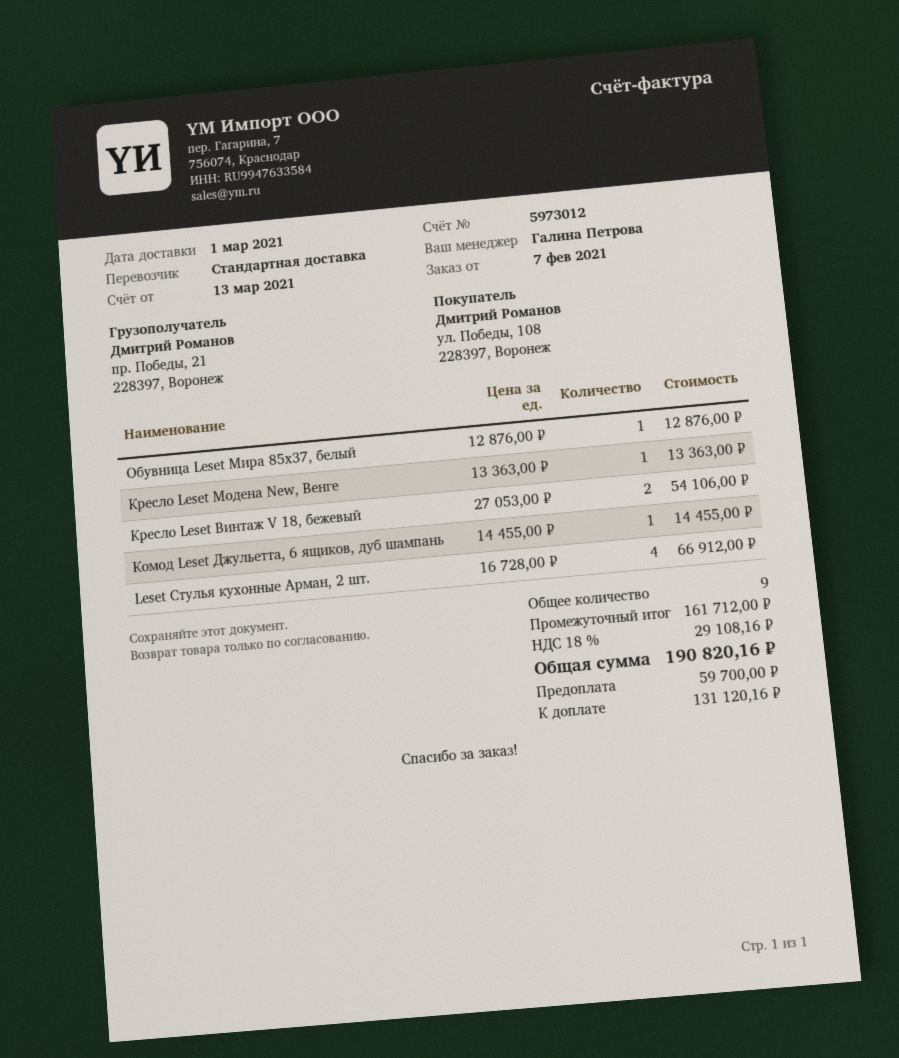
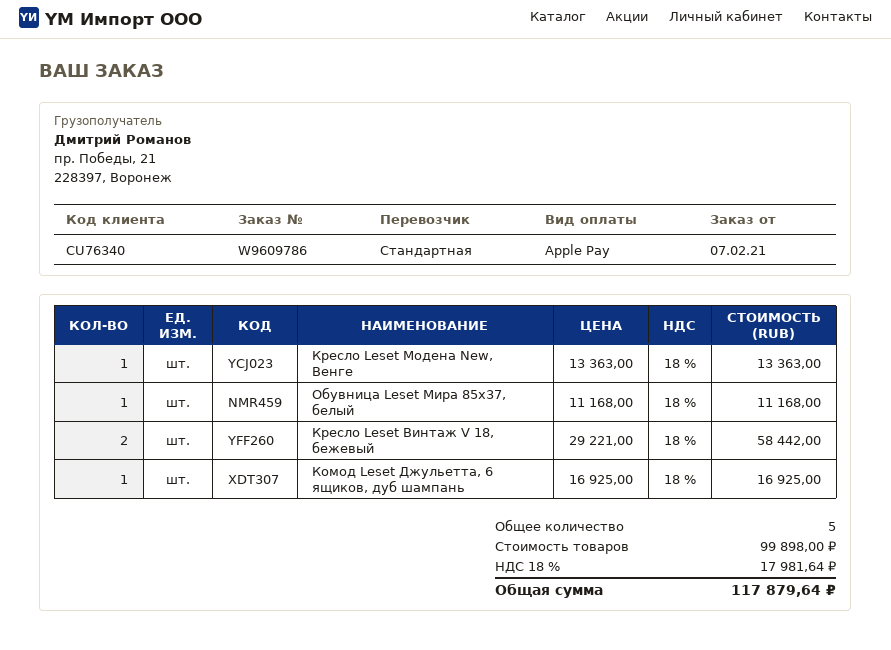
Обувница Leset Мира 85х37, белый: 1 x 12876.00 = 12876.00 -> 1 x 11168.00 = 11168.00
Кресло Leset Винтаж V 18, бежевый: 2 x 27053.00 = 54106.00 -> 2 x 29221.00 = 58442.00
Комод Leset Джульетта, 6 ящиков, дуб шампань: 1 x 14455.00 = 14455.00 -> 1 x 16925.00 = 16925.00
Leset Стулья кухонные Арман, 2 шт.: 4 x 16728.00 = 66912.00 -> none
total quantity: 9 -> 5
subtotal: 161712.00 -> 99898.00
tax: 18% = 29108.16 -> 18% = 17981.64
total: 190820.16 -> 117879.64

